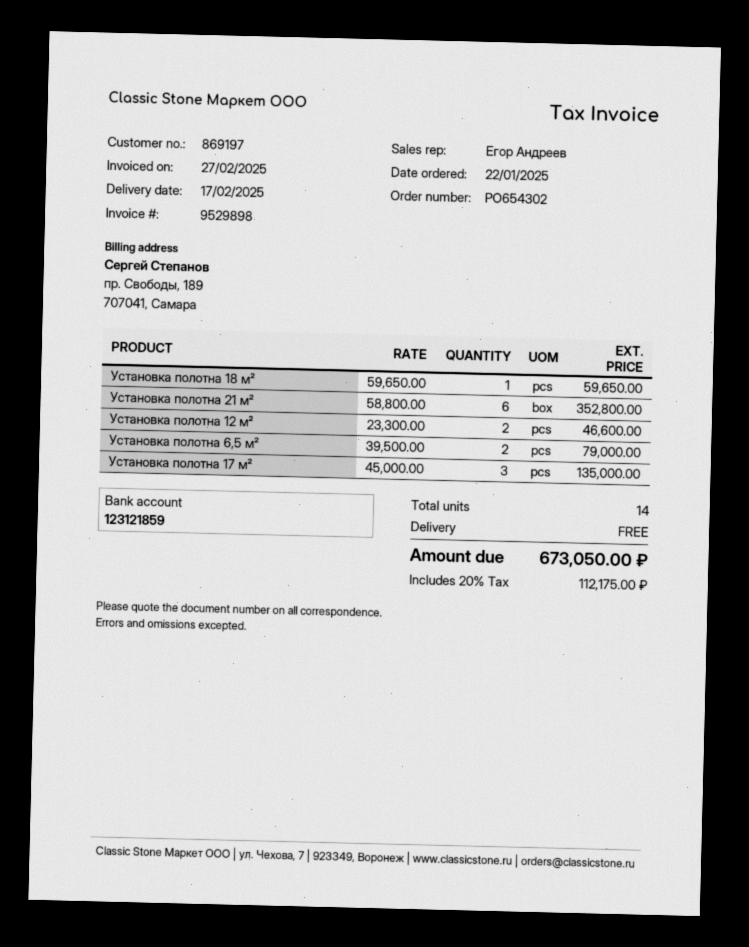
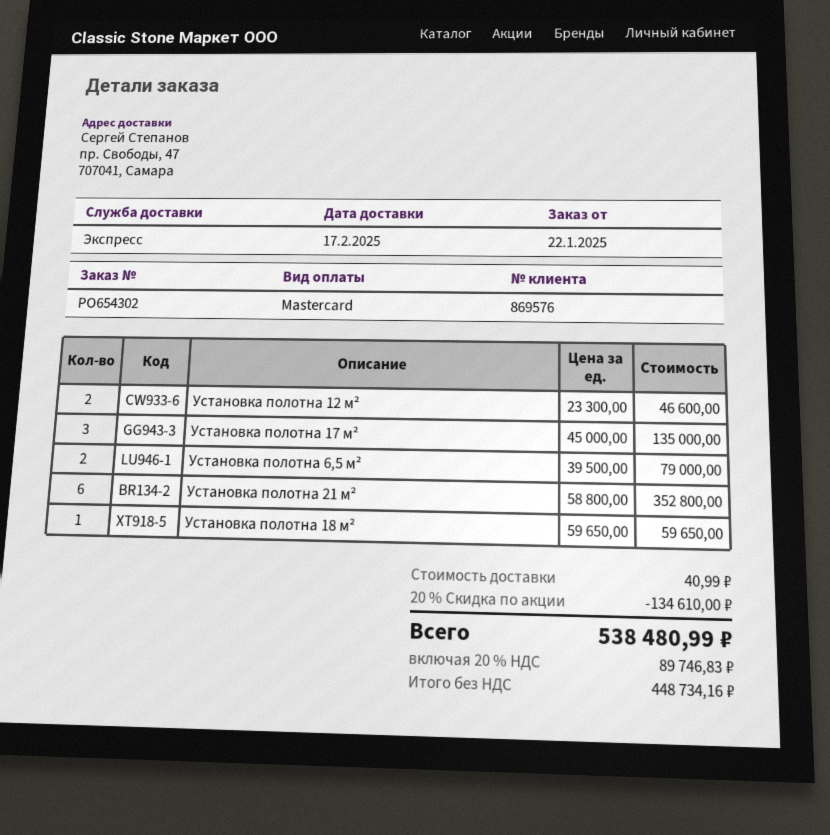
customer number: 869197 -> 869576
discount: none -> 20% = 134610.00
shipping: 0.00 -> 40.99
tax: 20% = 112175.00 -> 20% = 89746.83
total: 673050.00 -> 538480.99

